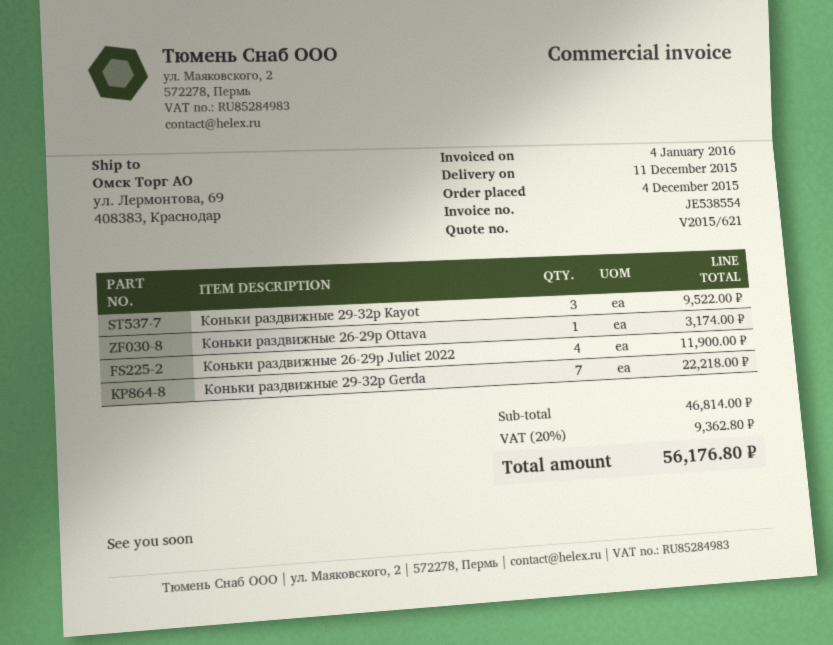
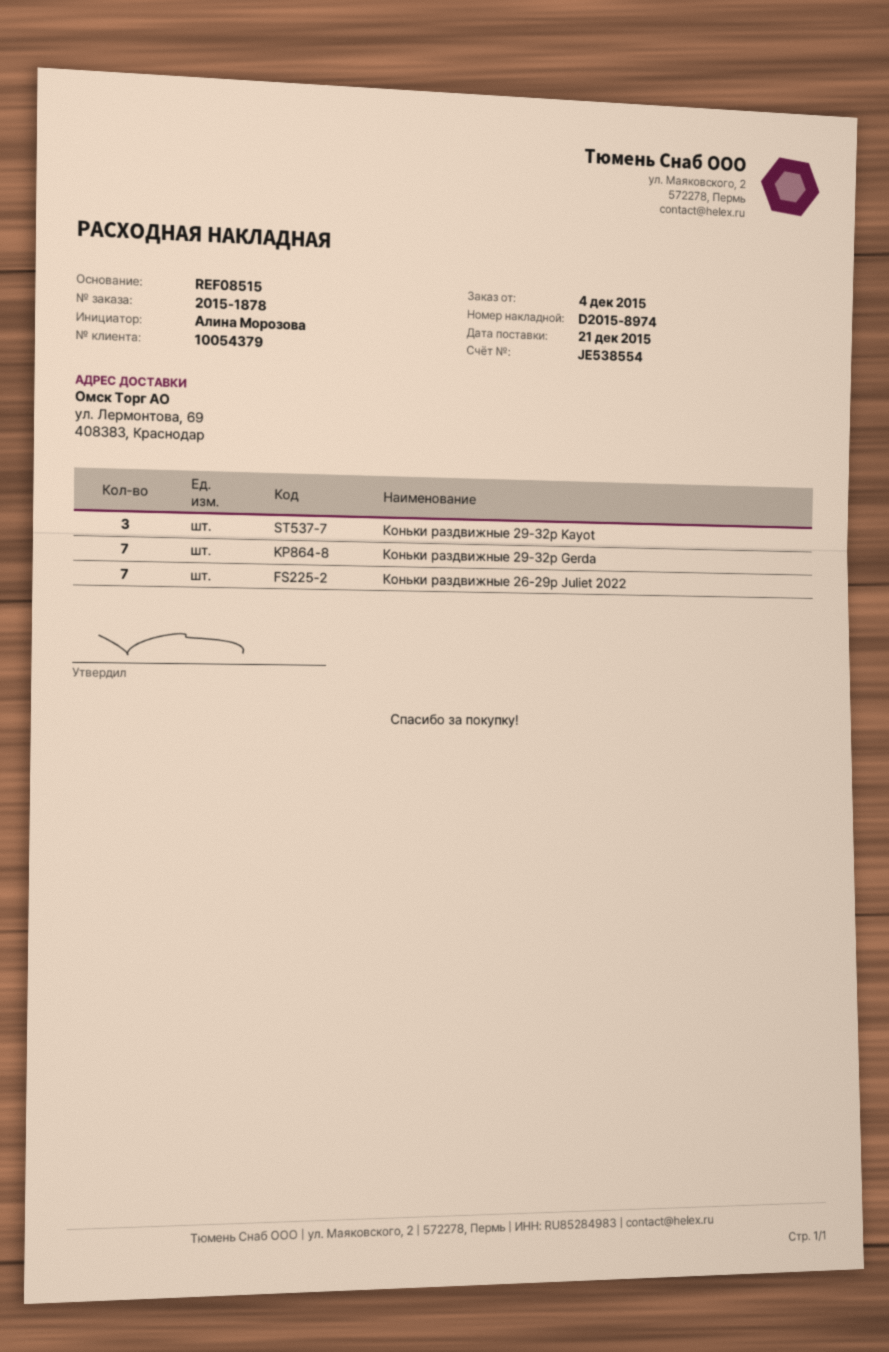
delivery date: 2015-12-11 -> 2015-12-21
Коньки раздвижные 26-29р Ottava: 1 -> none
Коньки раздвижные 26-29р Juliet 2022: 4 -> 7

